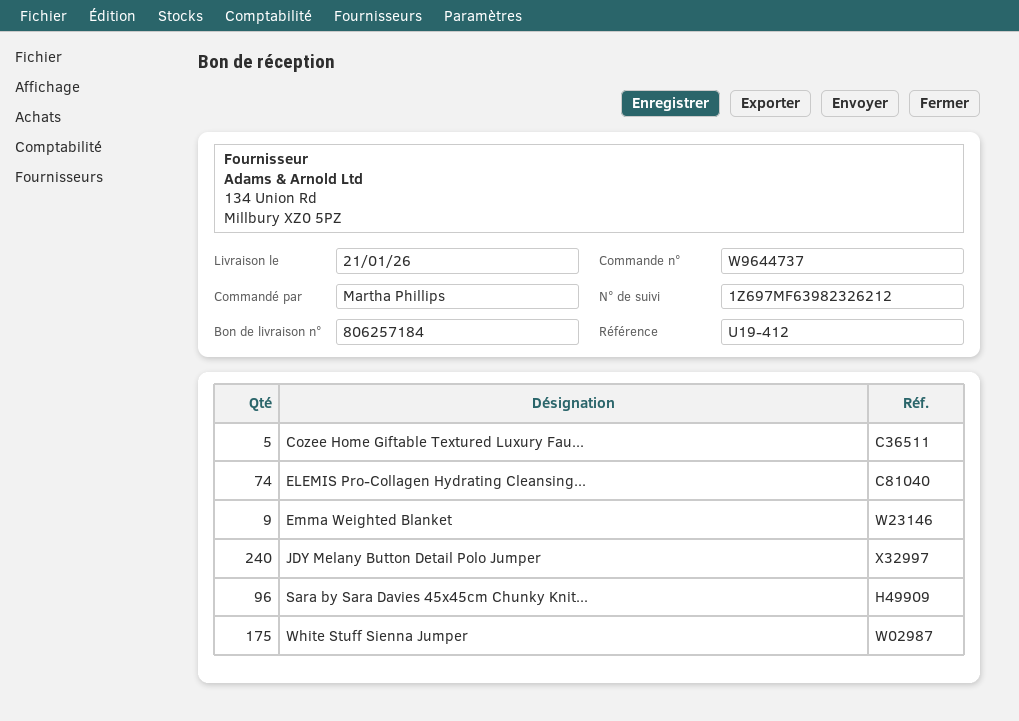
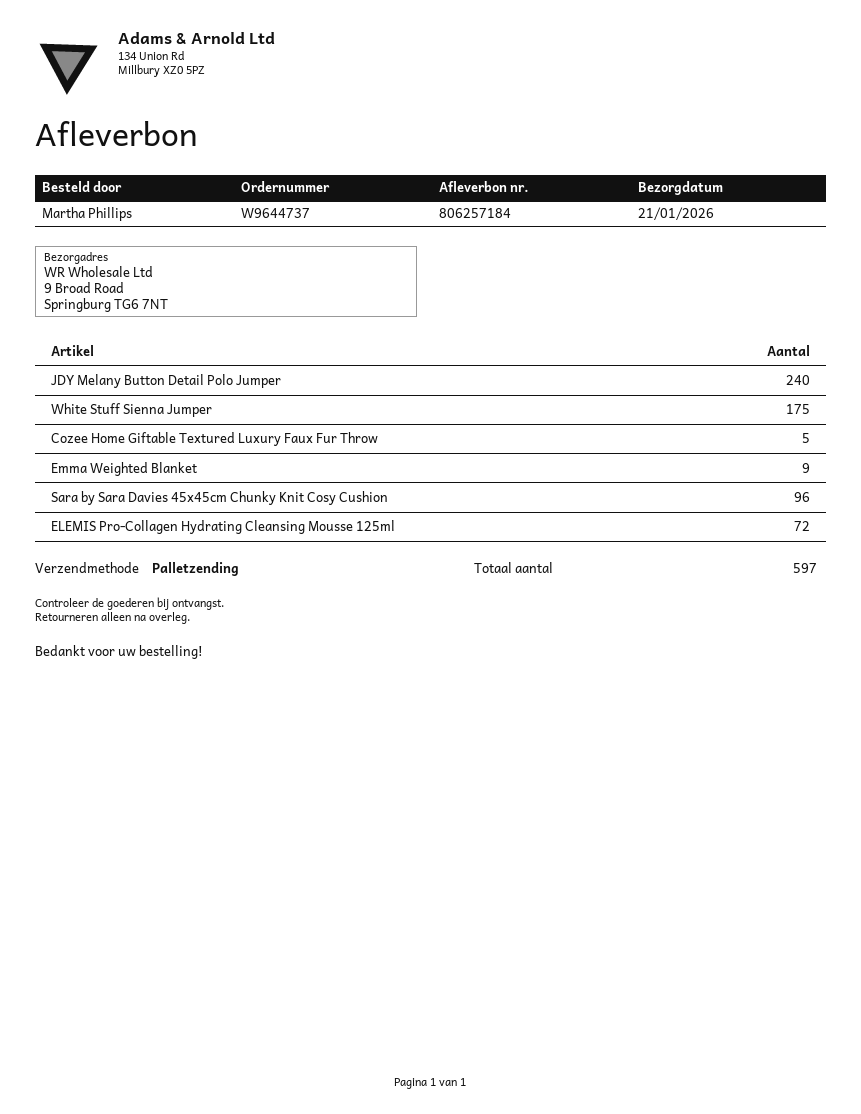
ELEMIS Pro-Collagen Hydrating Cleansing...: 74 -> 72

